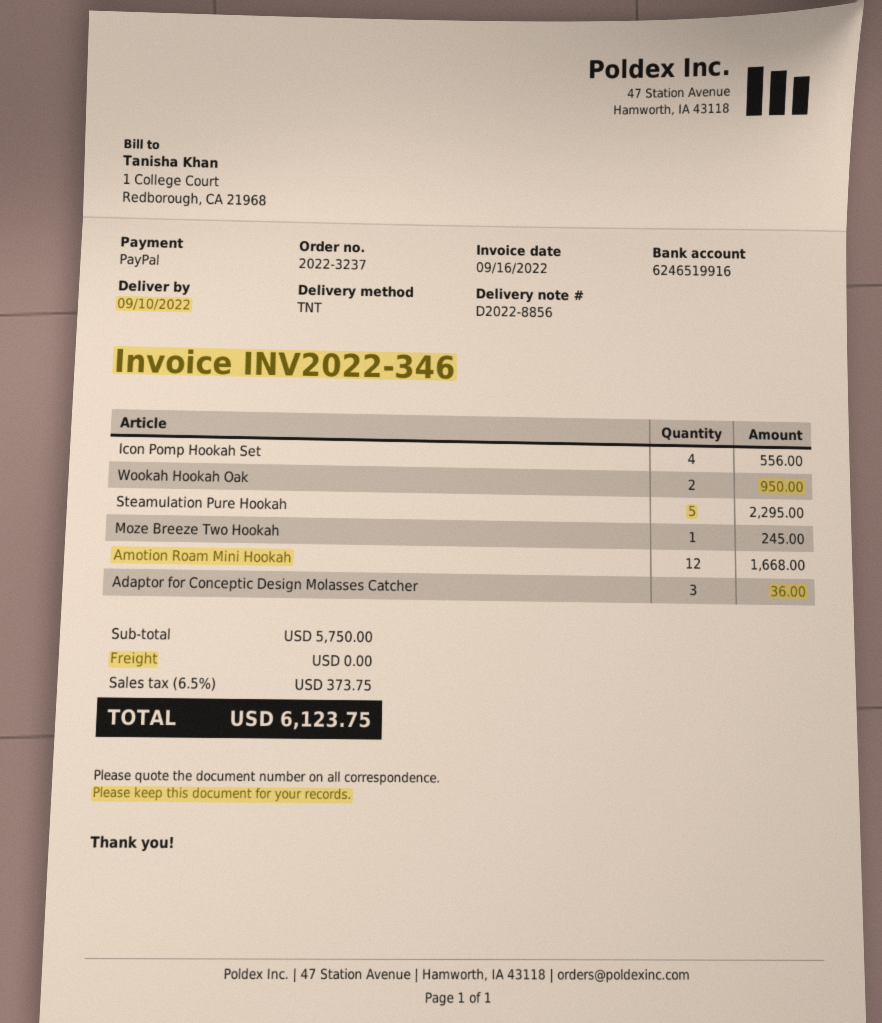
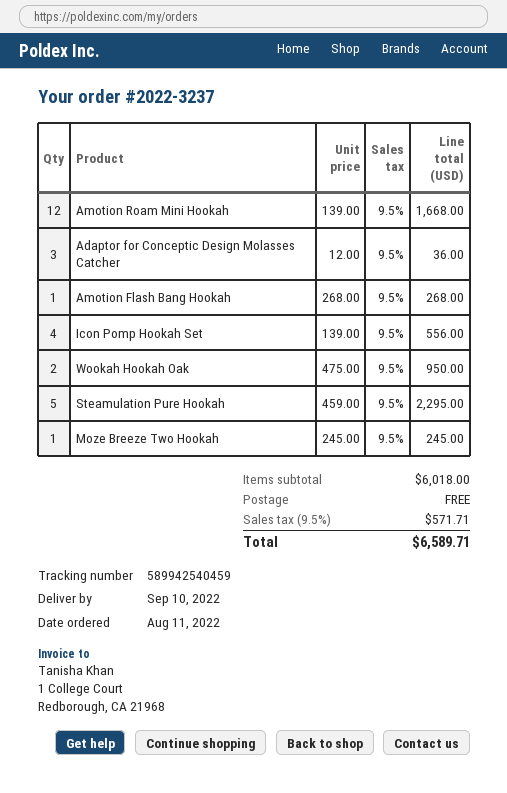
Amotion Flash Bang Hookah: none -> 1 for 268.00
subtotal: 5750.00 -> 6018.00
tax: 6.5% = 373.75 -> 9.5% = 571.71
total: 6123.75 -> 6589.71

